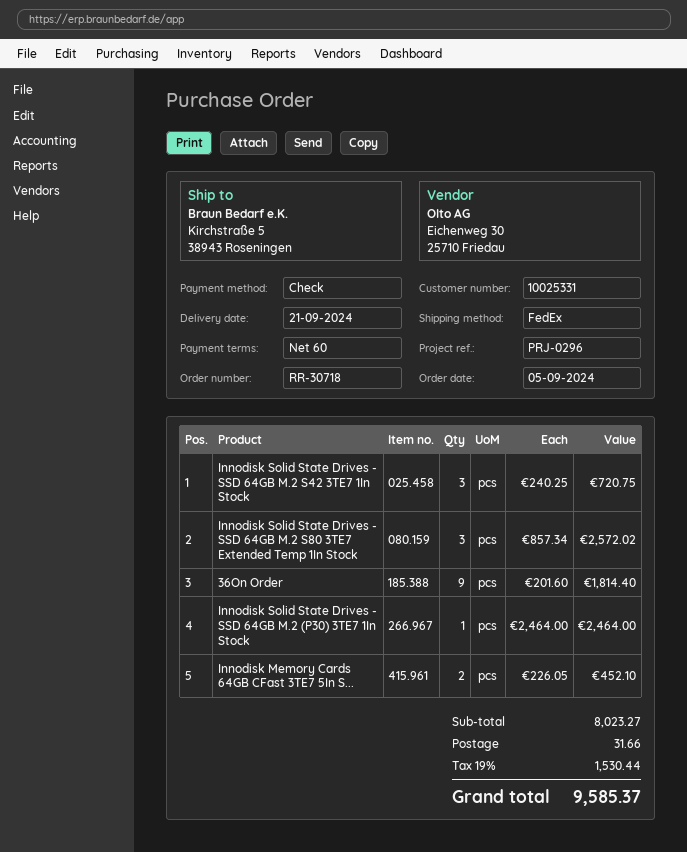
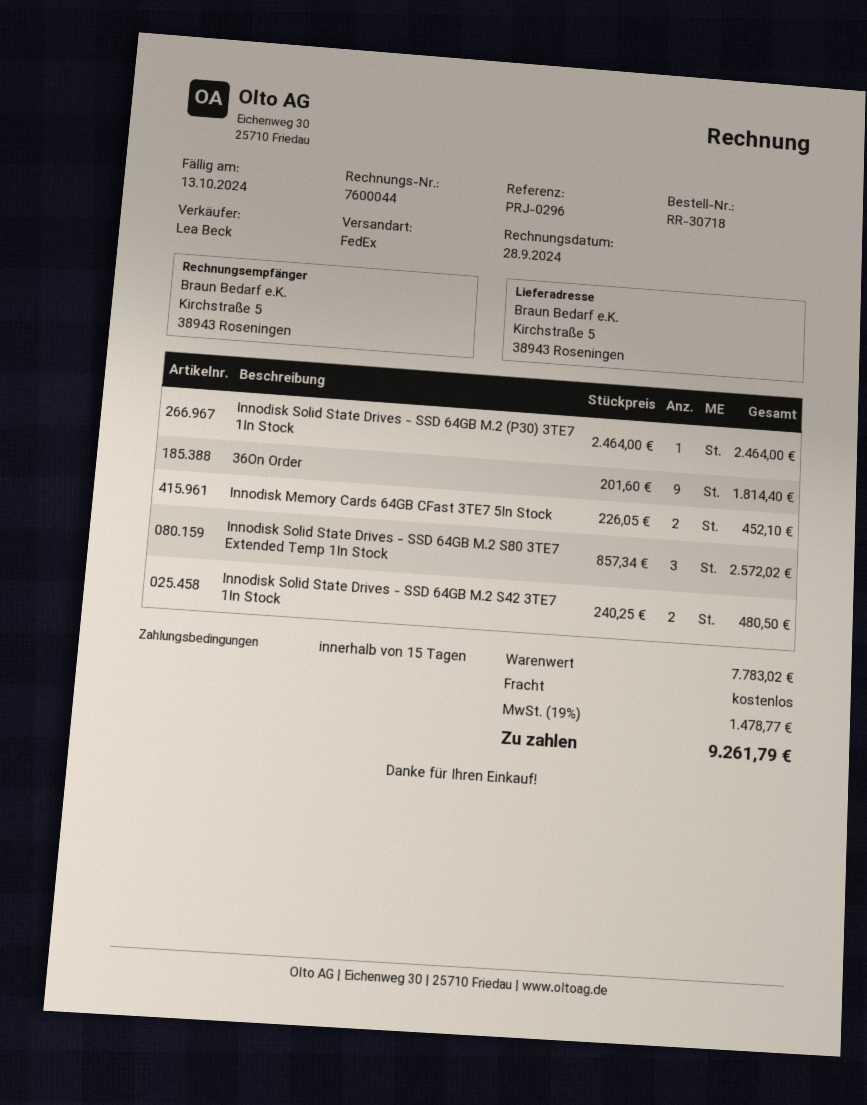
payment terms: 60 days -> 15 days
Innodisk Solid State Drives - SSD 64GB M.2 S42 3TE7 1In Stock: 3 x 240.25 = 720.75 -> 2 x 240.25 = 480.50
subtotal: 8023.27 -> 7783.02
shipping: 31.66 -> 0.00
tax: 19% = 1530.44 -> 19% = 1478.77
total: 9585.37 -> 9261.79

